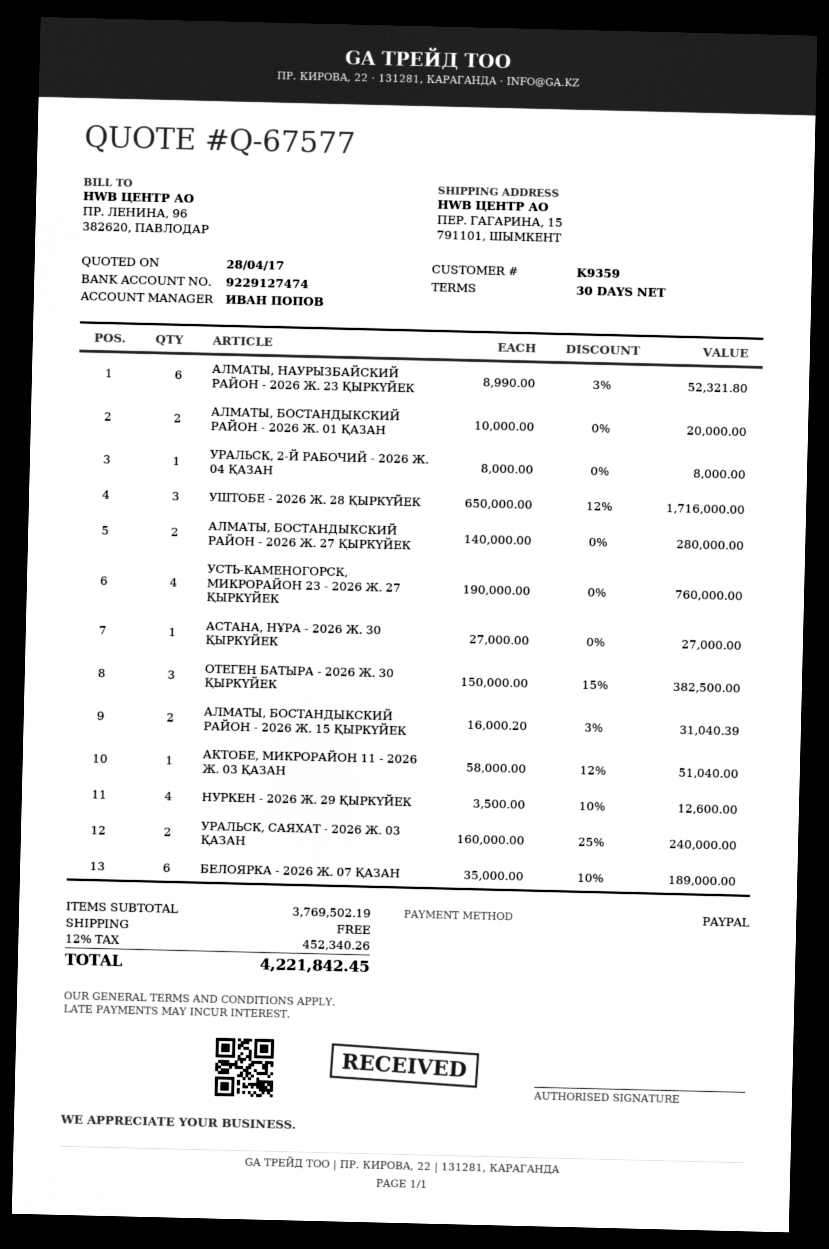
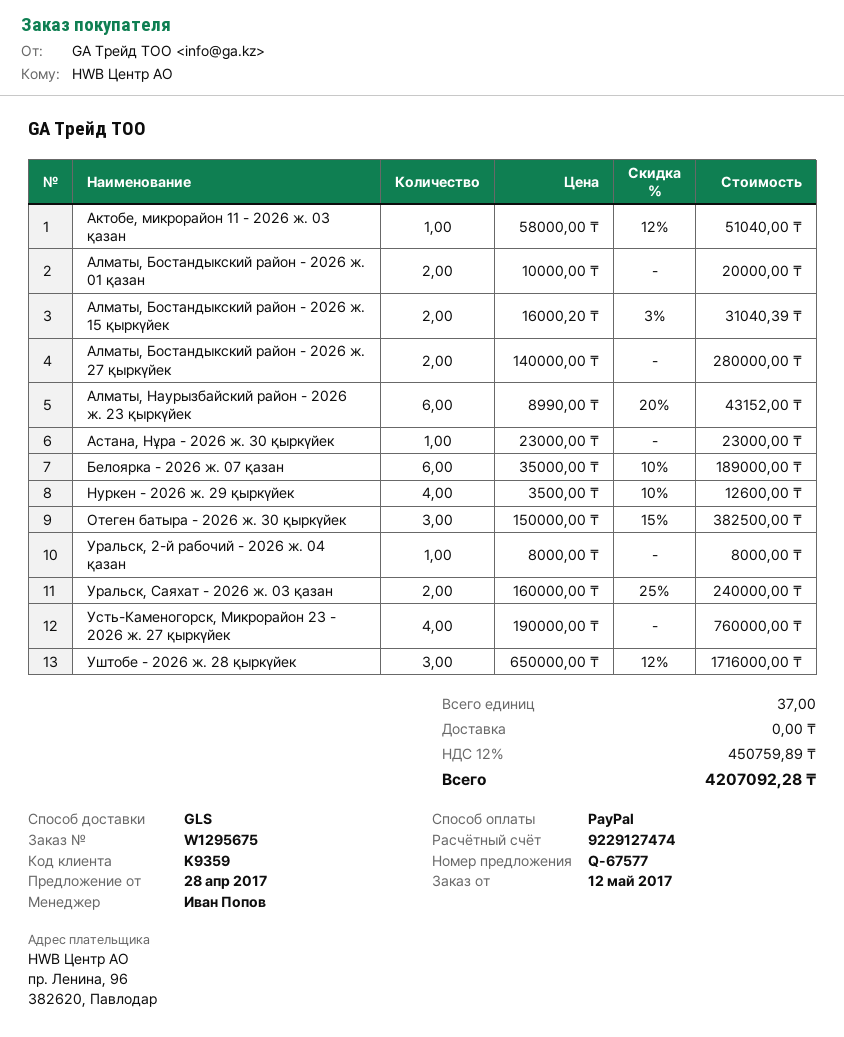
АЛМАТЫ, НАУРЫЗБАЙСКИЙ РАЙОН - 2026 Ж. 23 ҚЫРКҮЙЕК: 6 x 8990.00 - 3% = 52321.80 -> 6 x 8990.00 - 20% = 43152.00
АСТАНА, НҰРА - 2026 Ж. 30 ҚЫРКҮЙЕК: 1 x 27000.00 = 27000.00 -> 1 x 23000.00 = 23000.00
tax: 12% = 452340.26 -> 12% = 450759.89
total: 4221842.45 -> 4207092.28

